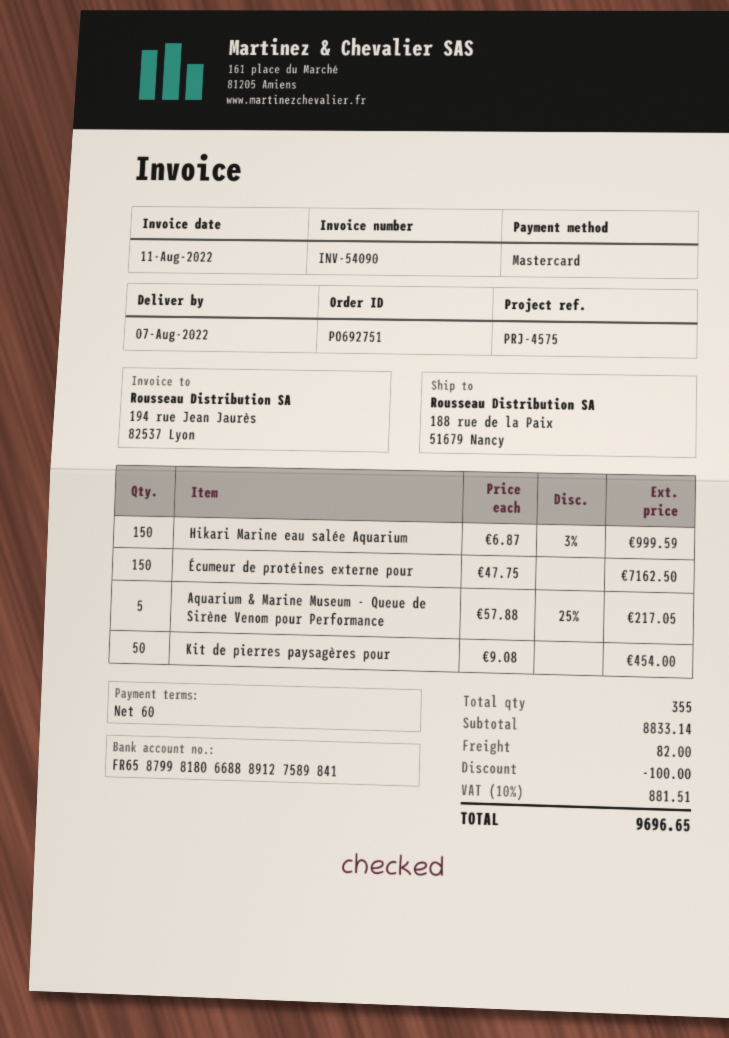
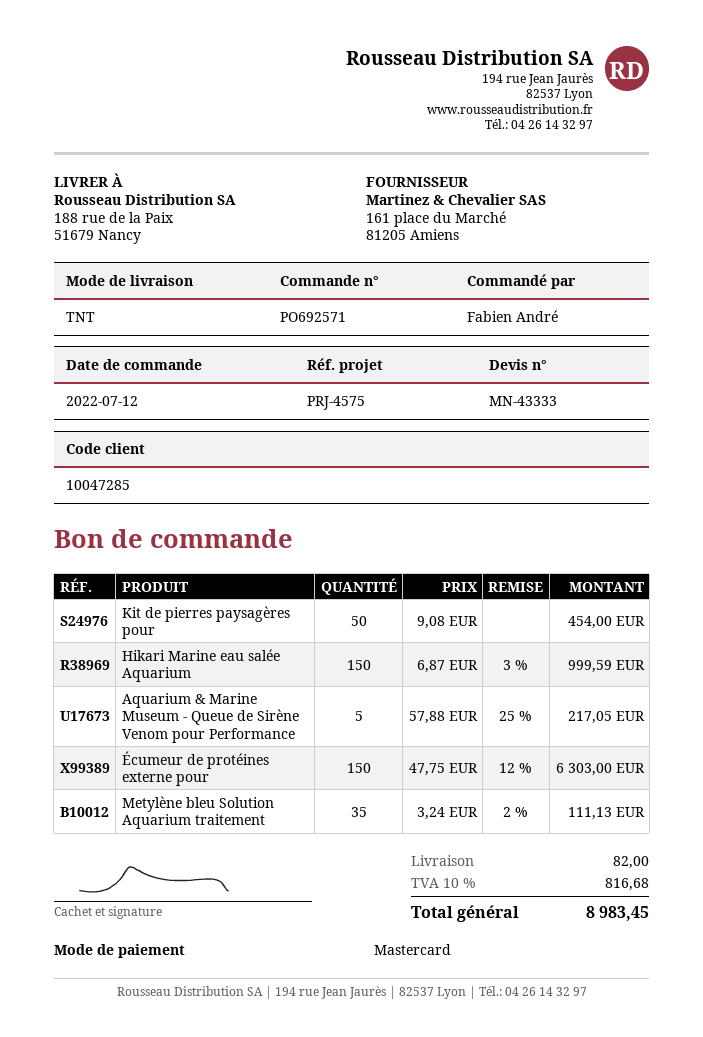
order number: PO692751 -> PO692571
Écumeur de protéines externe pour: 150 x 47.75 = 7162.50 -> 150 x 47.75 - 12% = 6303.00
Metylène bleu Solution Aquarium traitement: none -> 35 x 3.24 - 2% = 111.13
discount: 100.00 -> none
tax: 10% = 881.51 -> 10% = 816.68
total: 9696.65 -> 8983.45

